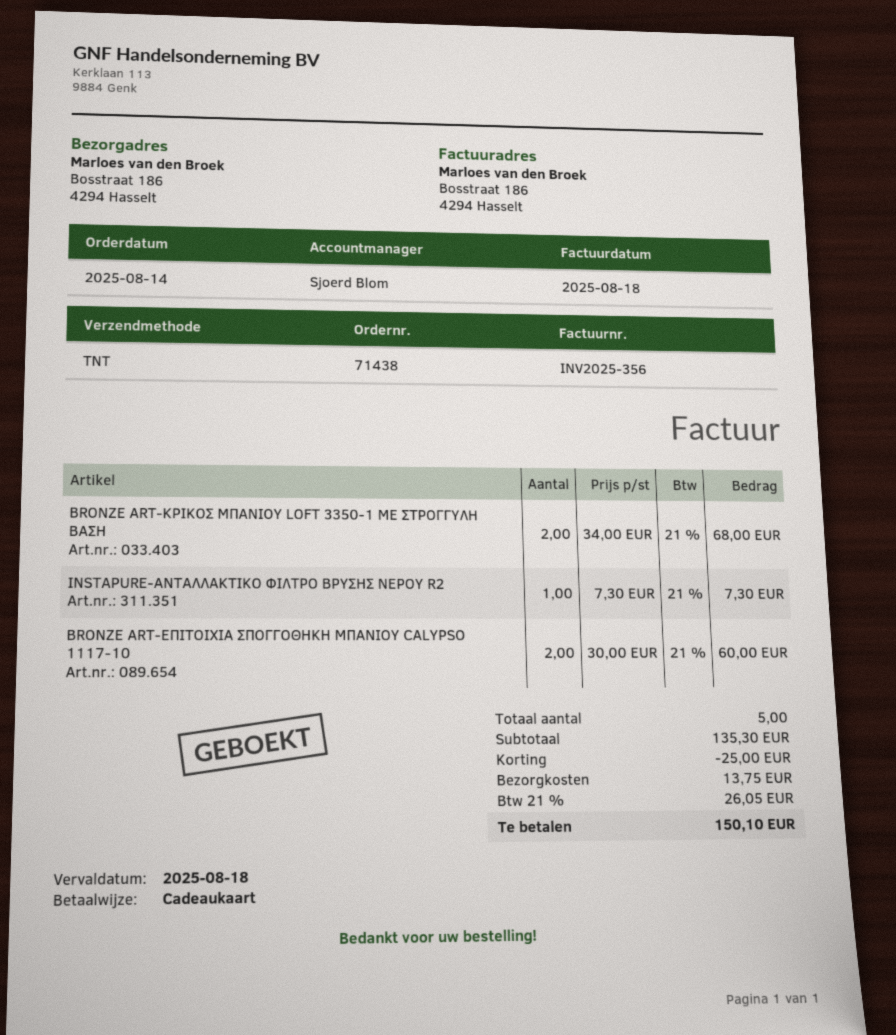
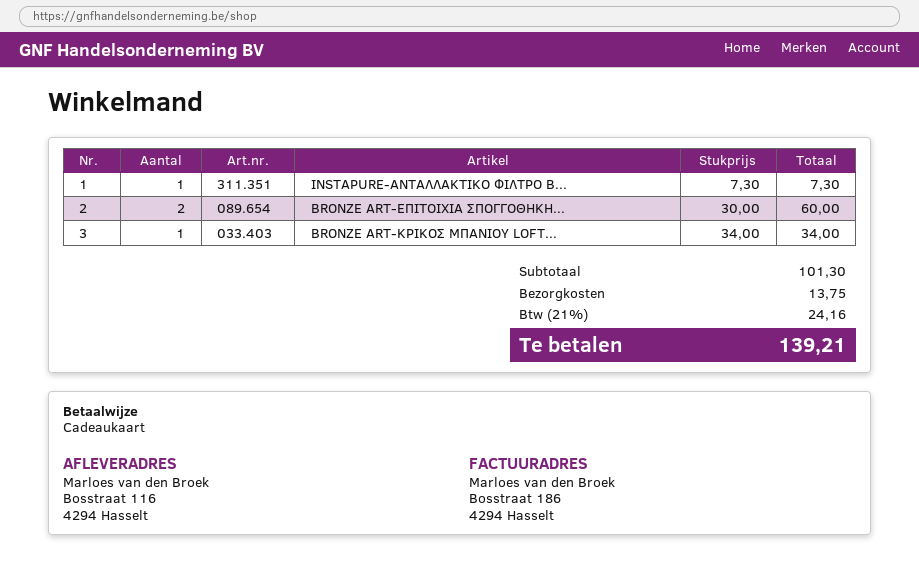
ship to: Bosstraat 186, 4294 Hasselt -> Bosstraat 116, 4294 Hasselt
BRONZE ART-ΚΡΙΚΟΣ ΜΠΑΝΙΟΥ LOFT 3350-1 ΜΕ ΣΤΡΟΓΓΥΛΗ ΒΑΣΗ: 2 x 34.00 = 68.00 -> 1 x 34.00 = 34.00
subtotal: 135.30 -> 101.30
discount: 25.00 -> none
tax: 21% = 26.05 -> 21% = 24.16
total: 150.10 -> 139.21

